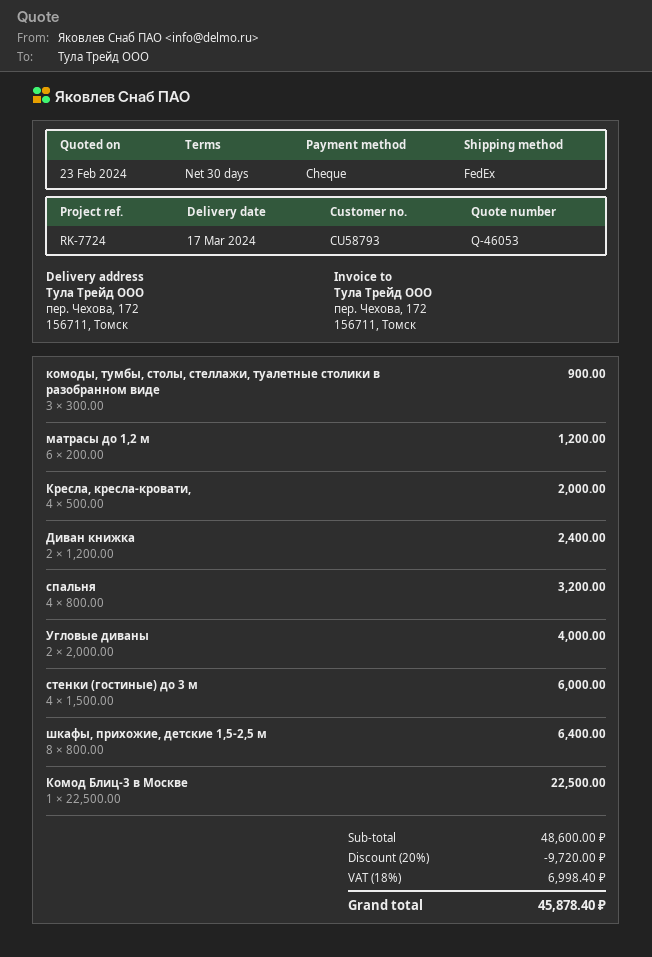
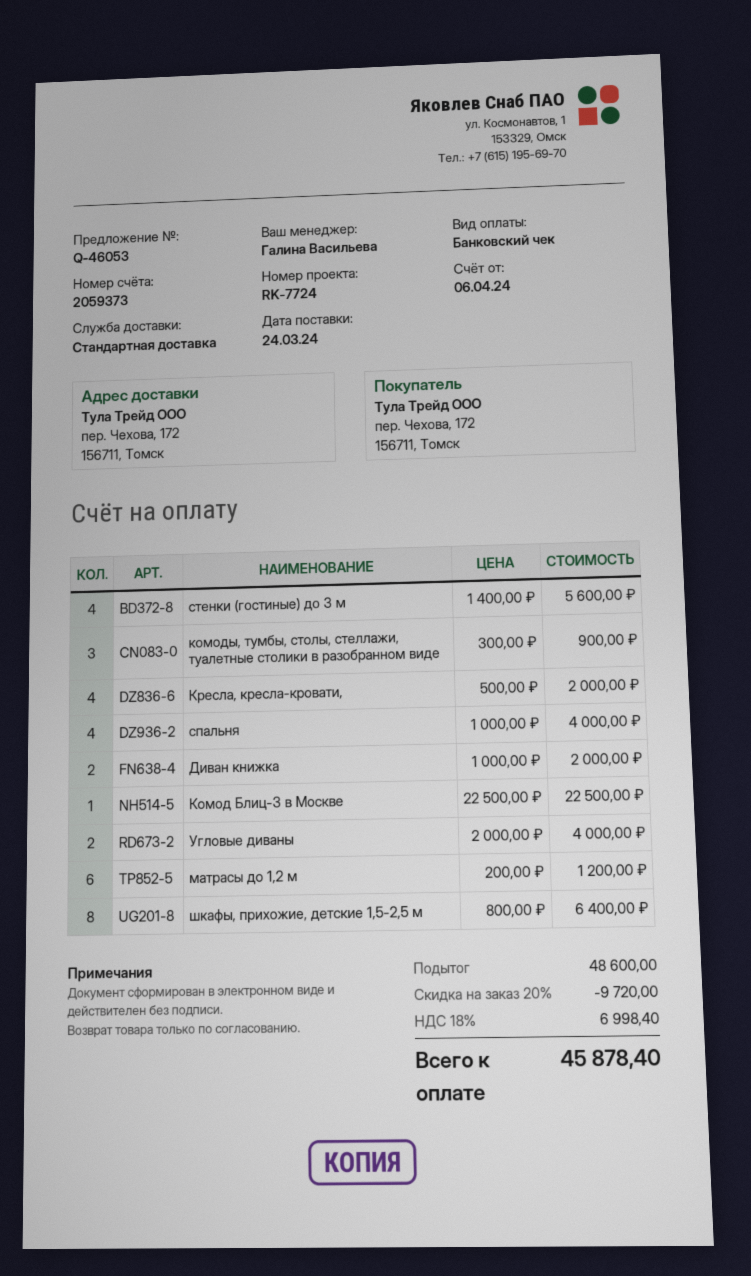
delivery date: 2024-03-17 -> 2024-03-24
shipping method: FedEx -> standard
Диван книжка: 2 x 1200.00 = 2400.00 -> 2 x 1000.00 = 2000.00
спальня: 4 x 800.00 = 3200.00 -> 4 x 1000.00 = 4000.00
стенки (гостиные) до 3 м: 4 x 1500.00 = 6000.00 -> 4 x 1400.00 = 5600.00

